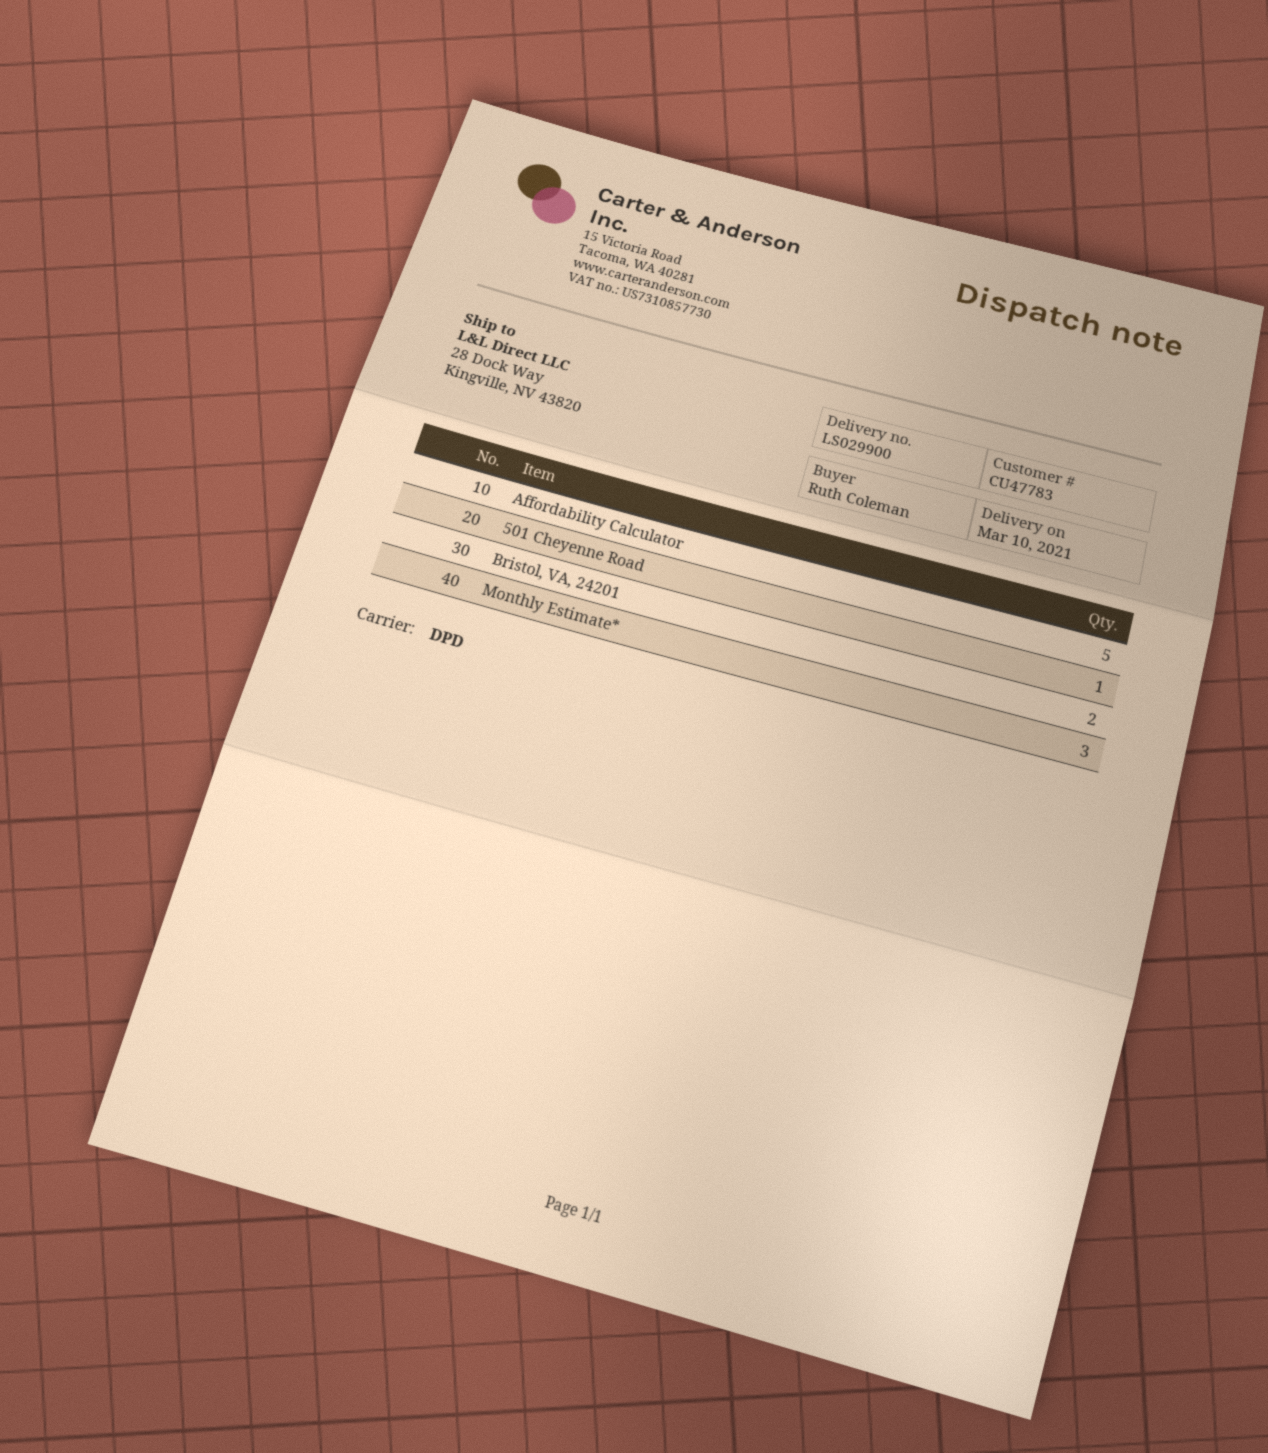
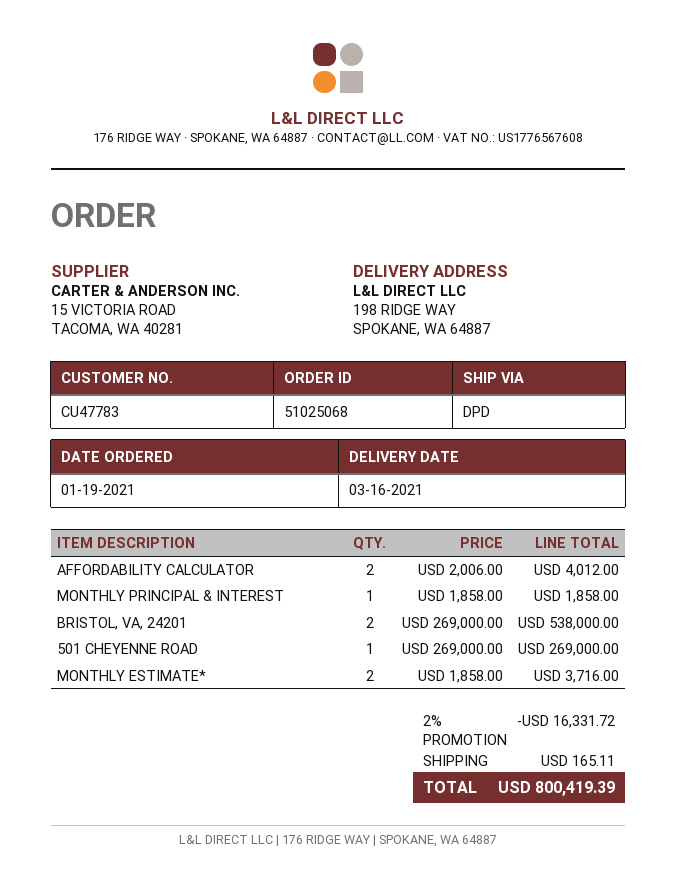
delivery date: 2021-03-10 -> 2021-03-16
ship to: 28 Dock Way, Kingville, NV 43820 -> 198 RIDGE WAY, SPOKANE, WA 64887
Affordability Calculator: 5 -> 2
Monthly Estimate*: 3 -> 2
MONTHLY PRINCIPAL & INTEREST: none -> 1

